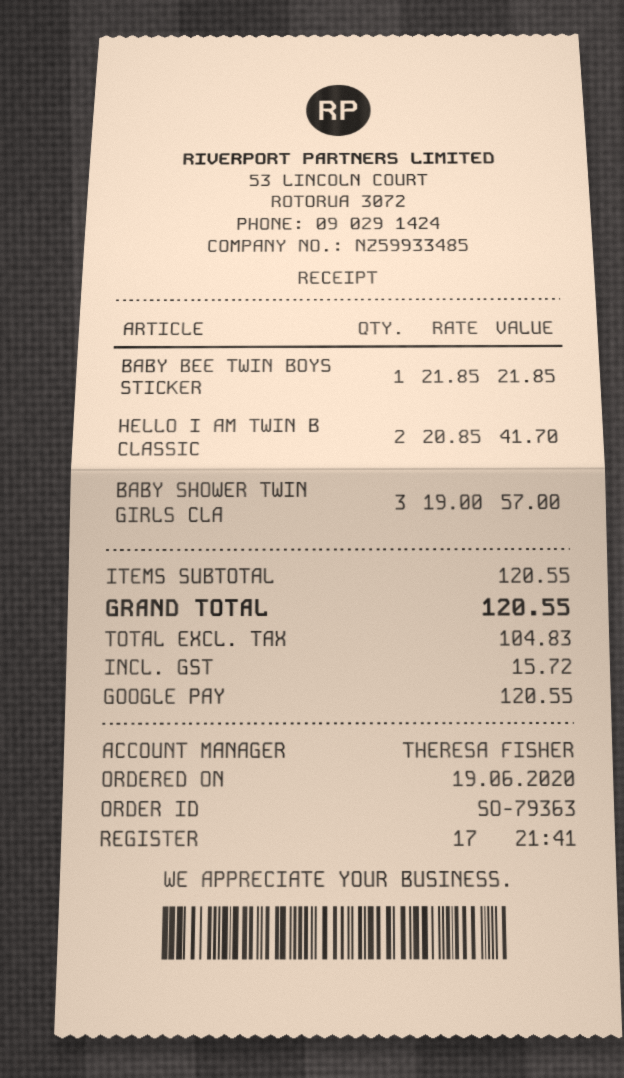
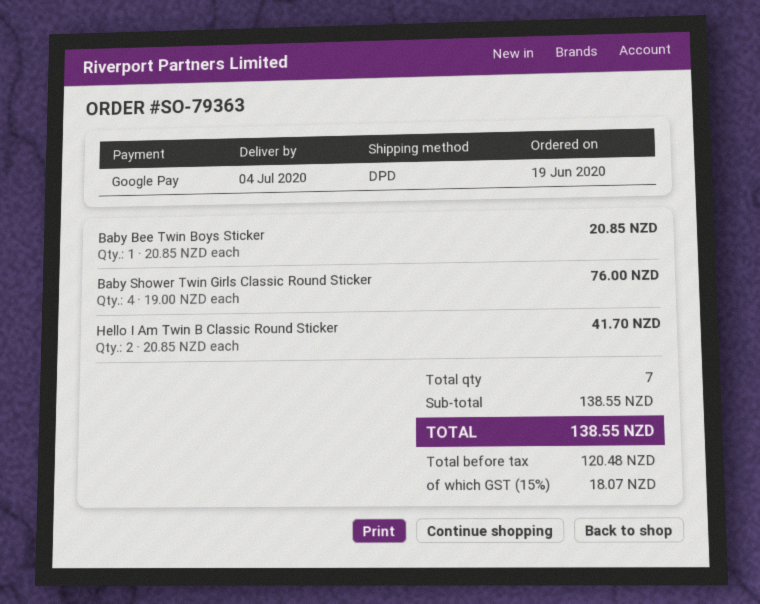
BABY BEE TWIN BOYS STICKER: 1 x 21.85 = 21.85 -> 1 x 20.85 = 20.85
BABY SHOWER TWIN GIRLS CLA: 3 x 19.00 = 57.00 -> 4 x 19.00 = 76.00
subtotal: 120.55 -> 138.55
net: 104.83 -> 120.48
tax: 15.72 -> 18.07
total: 120.55 -> 138.55

